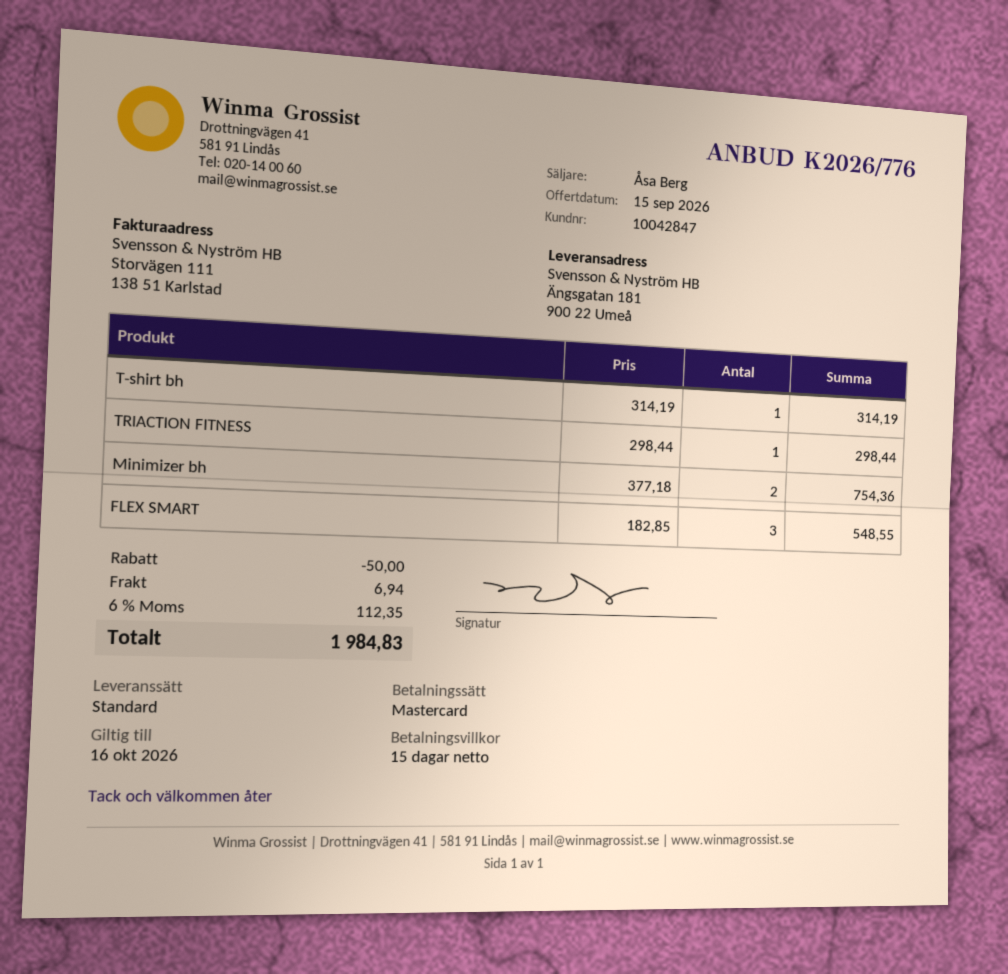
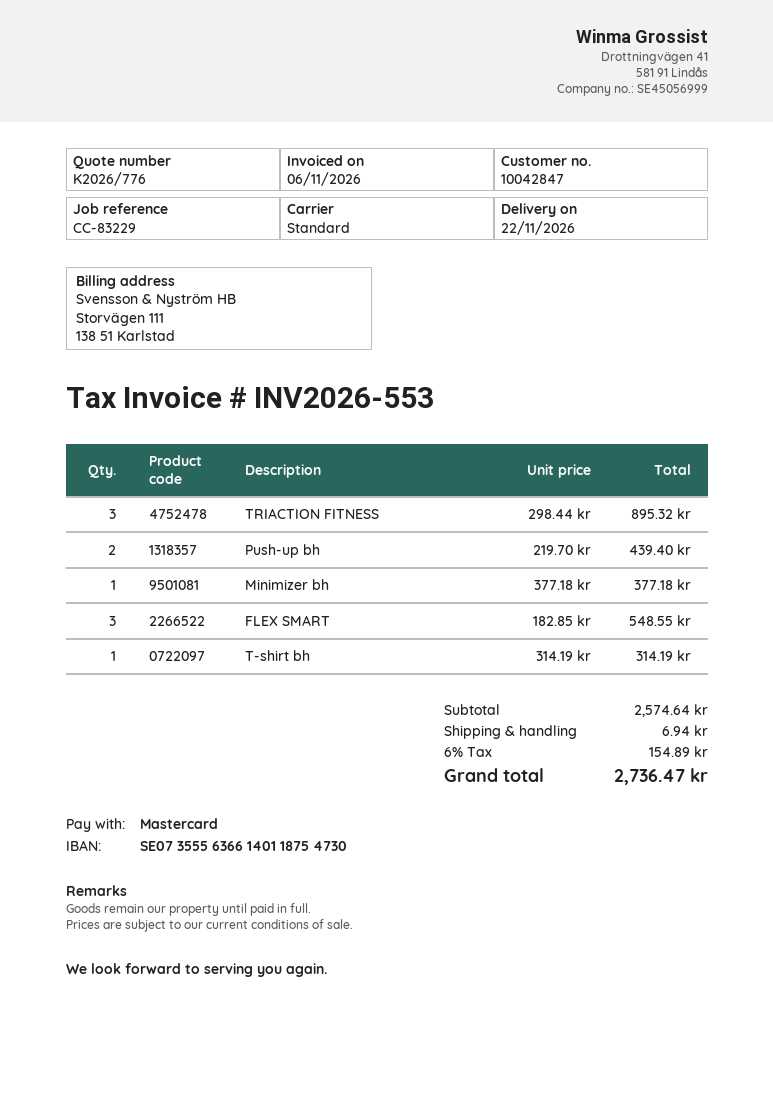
TRIACTION FITNESS: 1 x 298.44 = 298.44 -> 3 x 298.44 = 895.32
Minimizer bh: 2 x 377.18 = 754.36 -> 1 x 377.18 = 377.18
Push-up bh: none -> 2 x 219.70 = 439.40
discount: 50.00 -> none
tax: 6% = 112.35 -> 6% = 154.89
total: 1984.83 -> 2736.47

